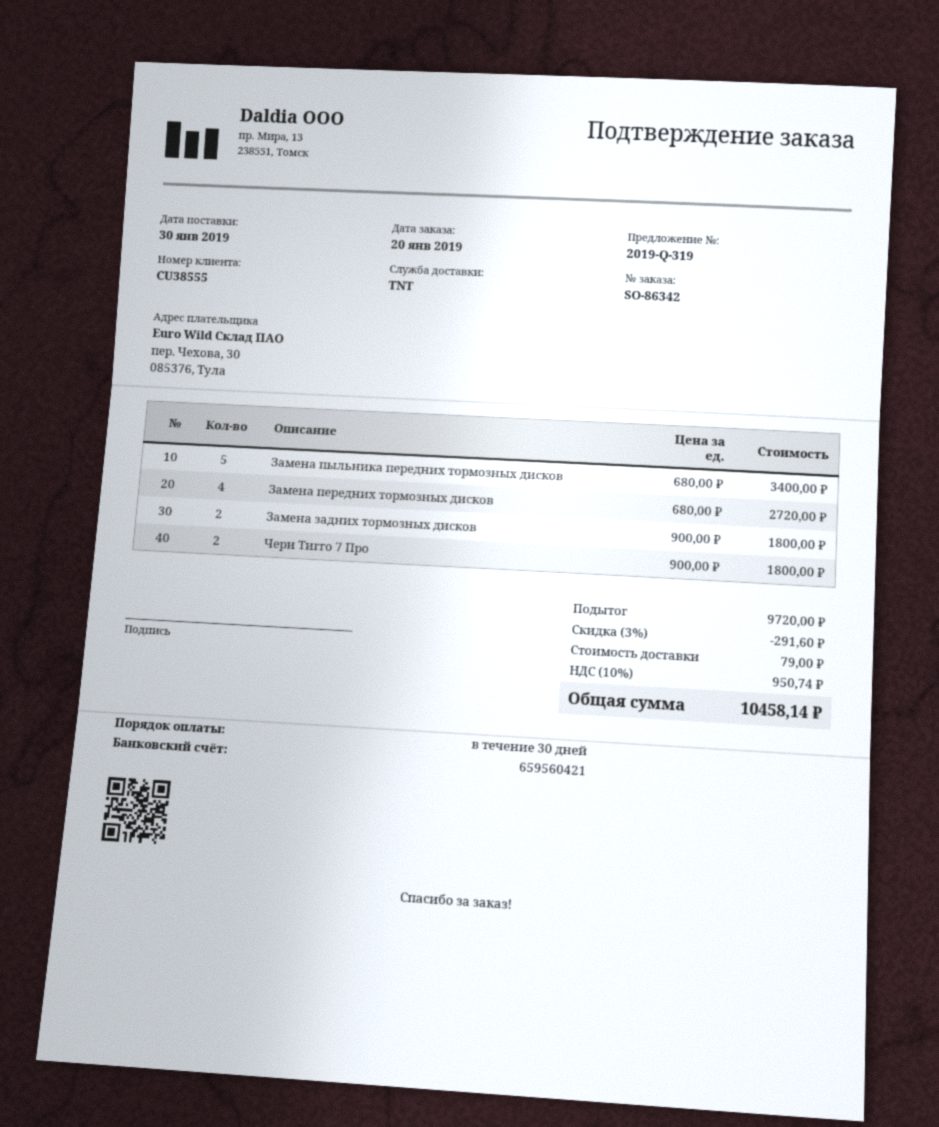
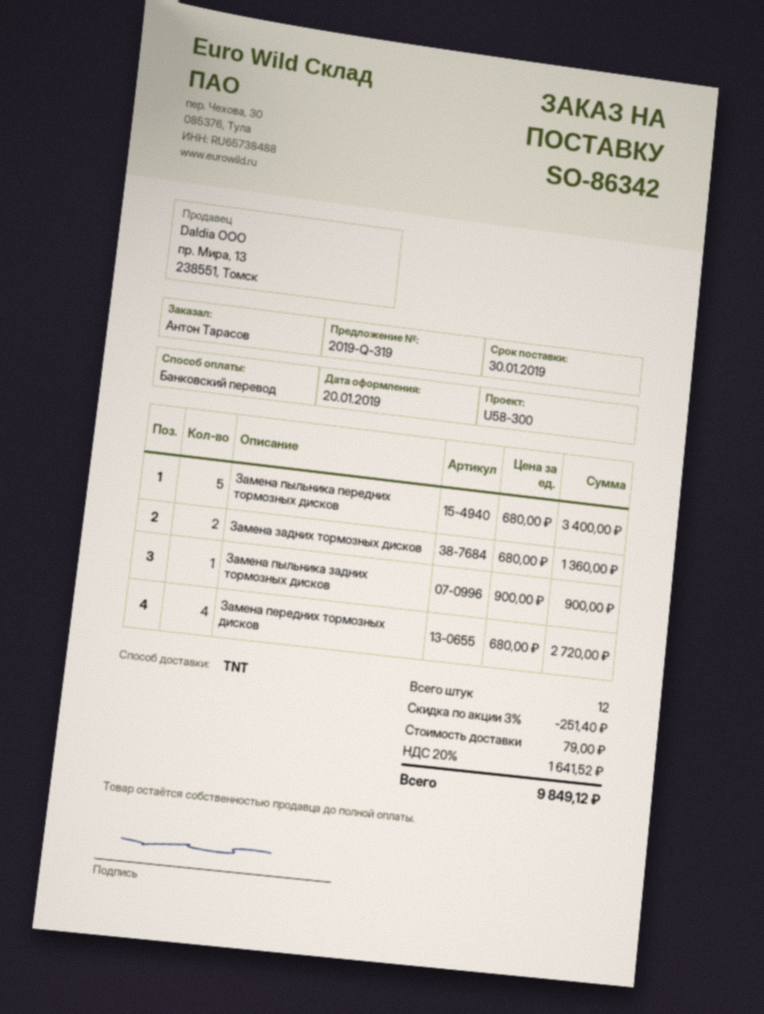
Замена задних тормозных дисков: 2 x 900.00 = 1800.00 -> 2 x 680.00 = 1360.00
Чери Тигго 7 Про: 2 x 900.00 = 1800.00 -> none
Замена пыльника задних тормозных дисков: none -> 1 x 900.00 = 900.00
discount: 3% = 291.60 -> 3% = 251.40
tax: 10% = 950.74 -> 20% = 1641.52
total: 10458.14 -> 9849.12

